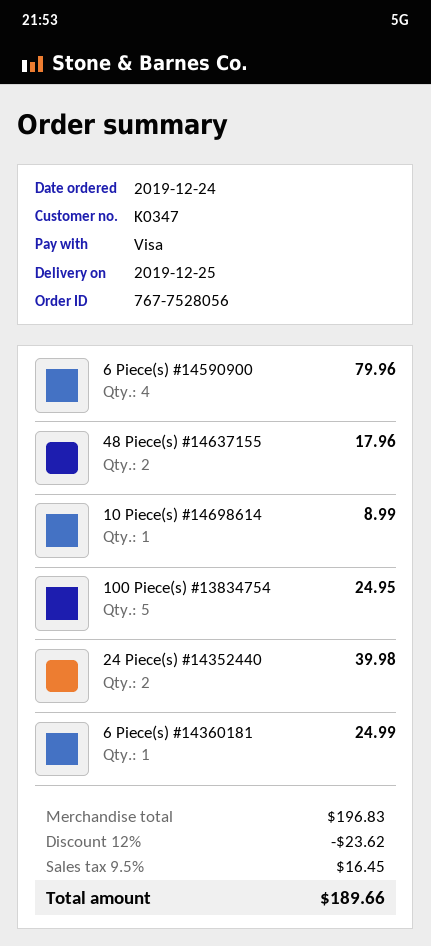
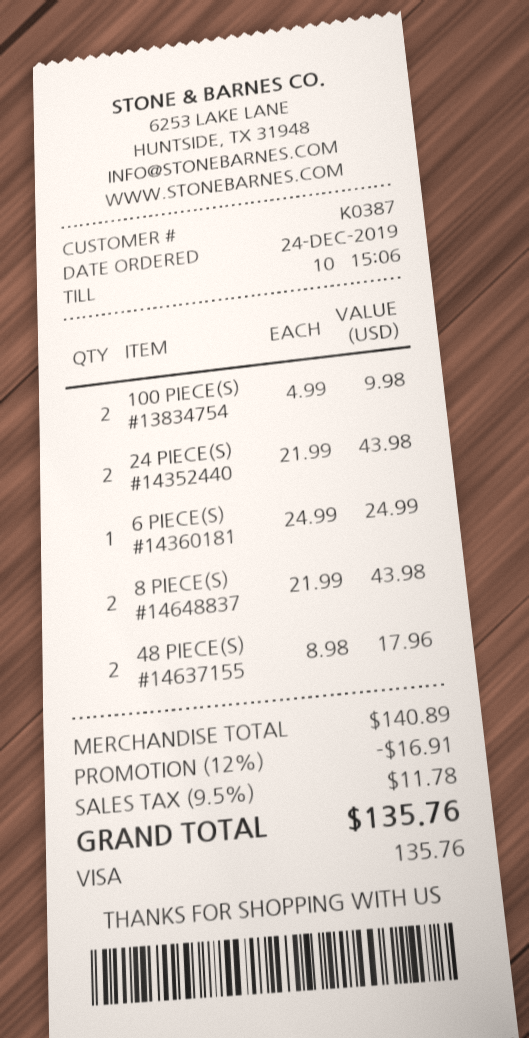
customer number: K0347 -> K0387
6 Piece(s) #14590900: 4 for 79.96 -> none
10 Piece(s) #14698614: 1 for 8.99 -> none
100 Piece(s) #13834754: 5 for 24.95 -> 2 for 9.98
24 Piece(s) #14352440: 2 for 39.98 -> 2 for 43.98
8 PIECE(S) #14648837: none -> 2 for 43.98
subtotal: 196.83 -> 140.89
discount: 12% = 23.62 -> 12% = 16.91
tax: 9.5% = 16.45 -> 9.5% = 11.78
total: 189.66 -> 135.76

